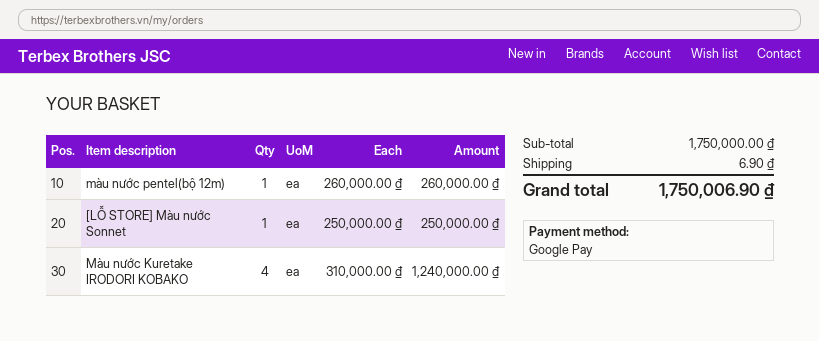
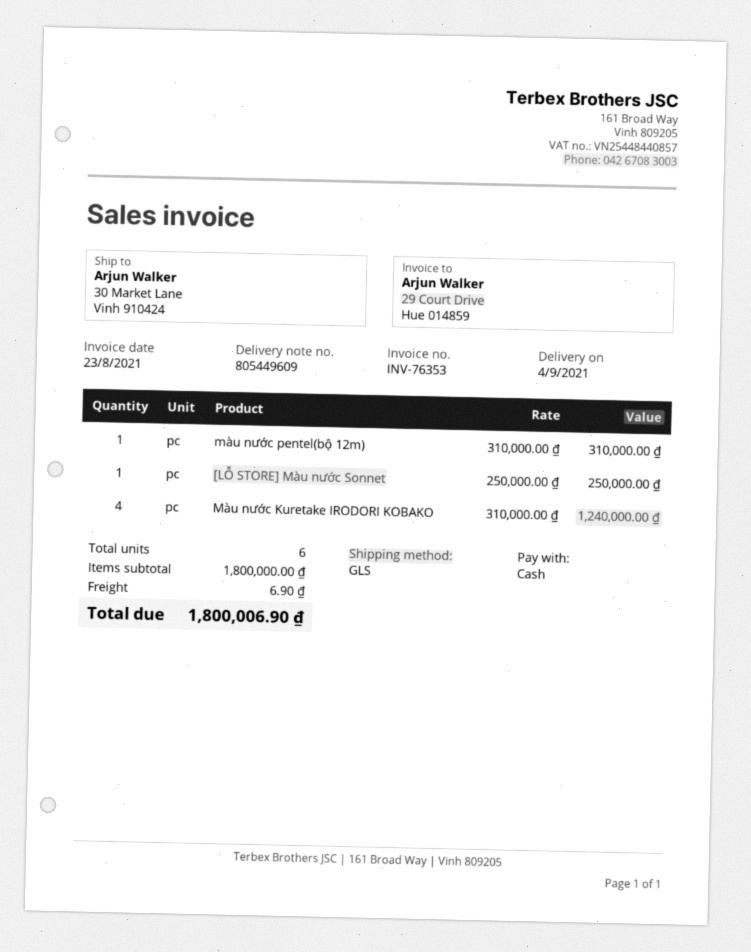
payment method: Google Pay -> cash
màu nước pentel(bộ 12m): 1 x 260000.00 = 260000.00 -> 1 x 310000.00 = 310000.00
subtotal: 1750000.00 -> 1800000.00
total: 1750006.90 -> 1800006.90

